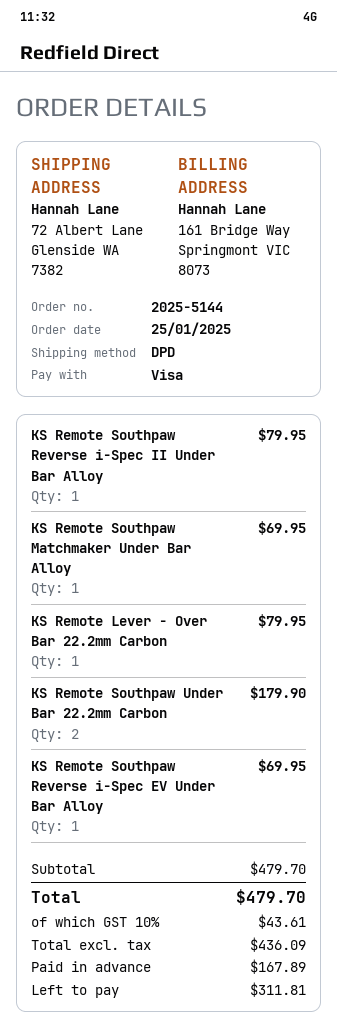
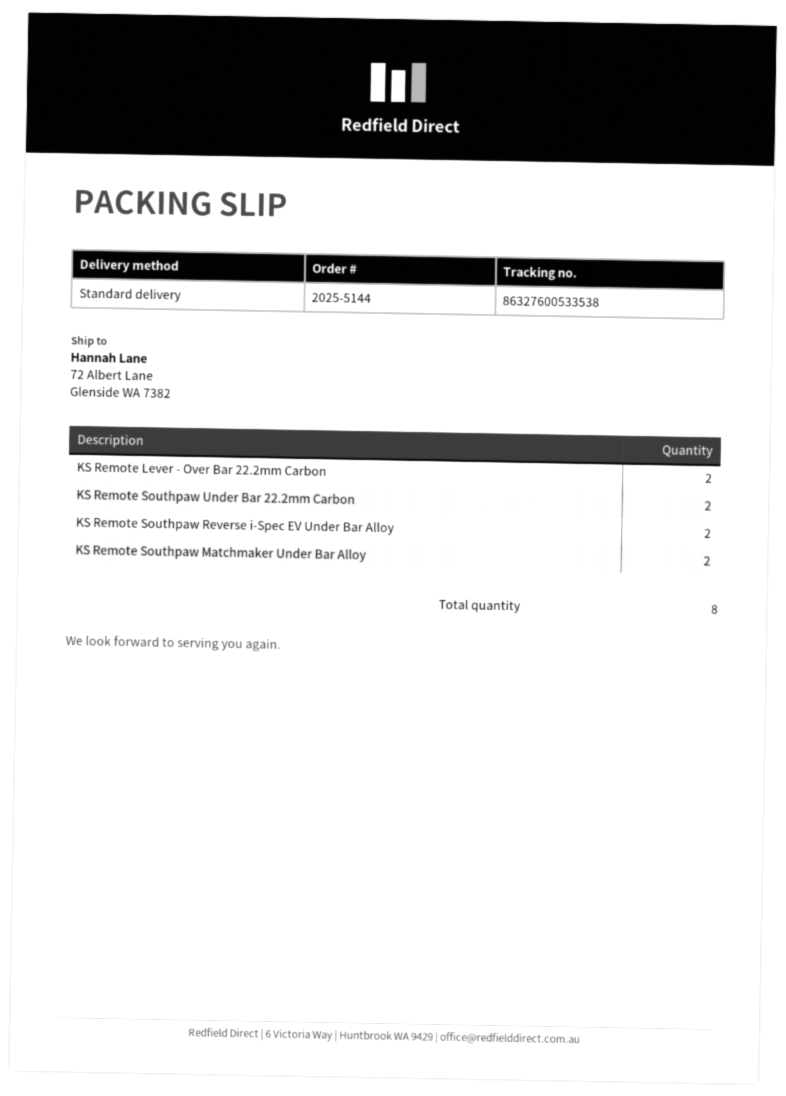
shipping method: DPD -> standard
KS Remote Southpaw Reverse i-Spec II Under Bar Alloy: 1 -> none
KS Remote Southpaw Matchmaker Under Bar Alloy: 1 -> 2
KS Remote Lever - Over Bar 22.2mm Carbon: 1 -> 2
KS Remote Southpaw Reverse i-Spec EV Under Bar Alloy: 1 -> 2

